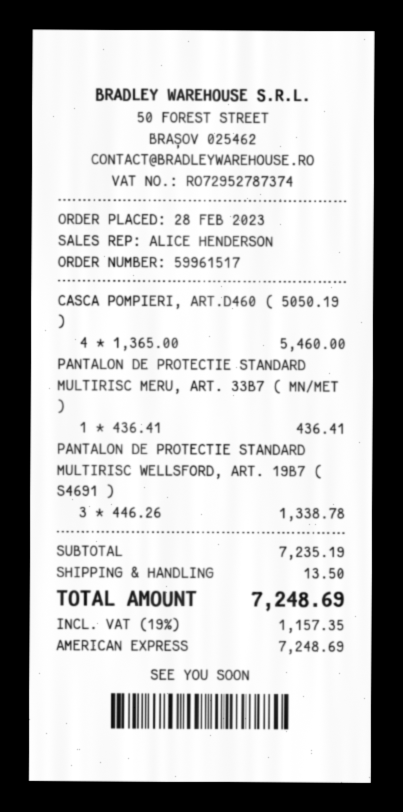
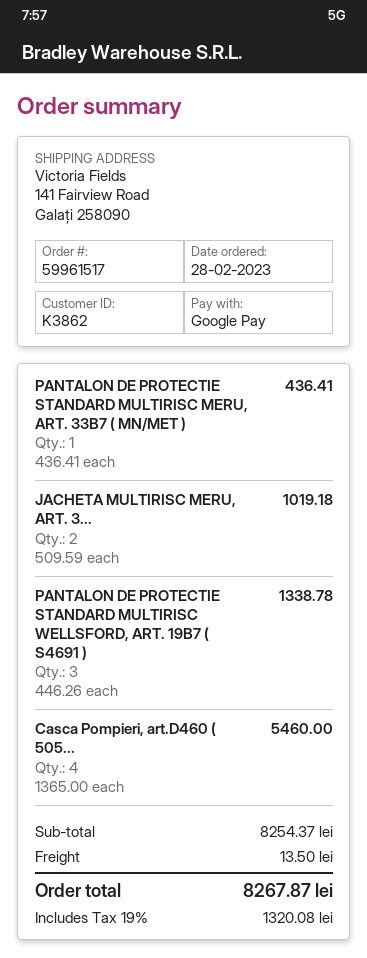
payment method: American Express -> Google Pay
JACHETA MULTIRISC MERU, ART. 3...: none -> 2 x 509.59 = 1019.18
subtotal: 7235.19 -> 8254.37
tax: 19% = 1157.35 -> 19% = 1320.08
total: 7248.69 -> 8267.87

